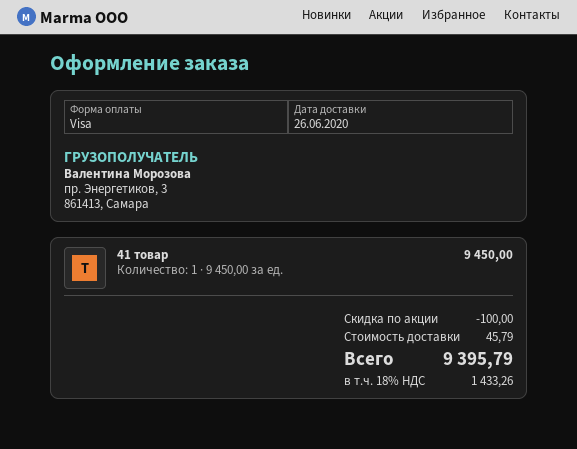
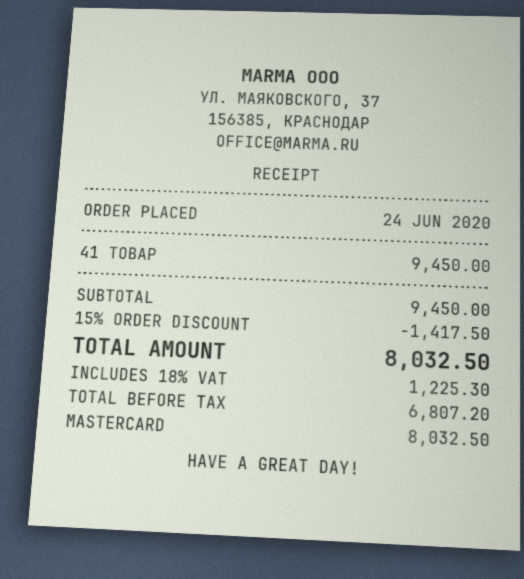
payment method: Visa -> Mastercard
discount: 100.00 -> 1417.50
shipping: 45.79 -> none
tax: 18% = 1433.26 -> 18% = 1225.30
total: 9395.79 -> 8032.50

